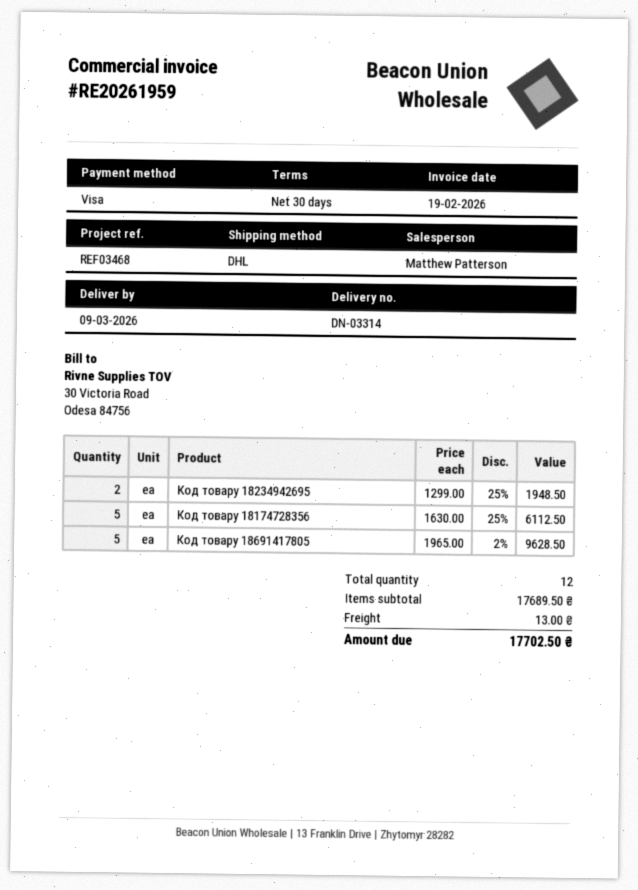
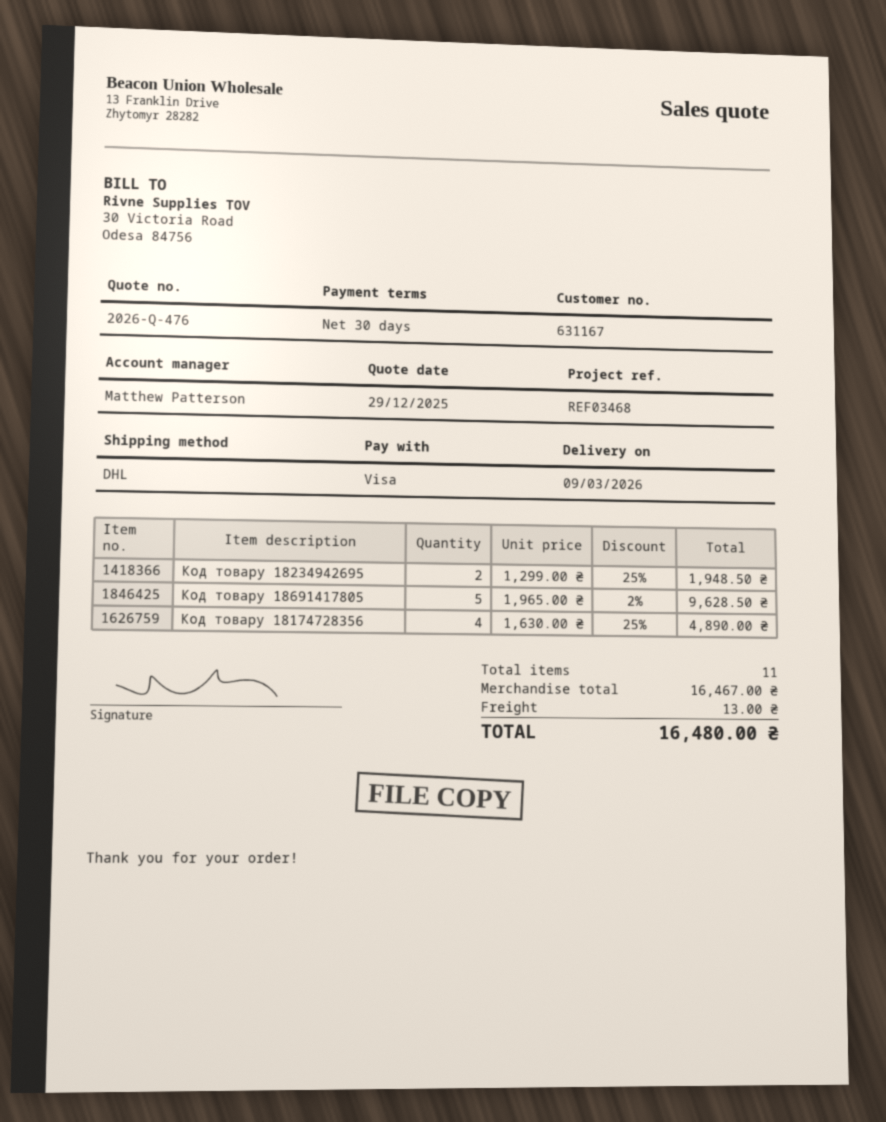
Код товару 18174728356: 5 x 1630.00 - 25% = 6112.50 -> 4 x 1630.00 - 25% = 4890.00
total quantity: 12 -> 11
subtotal: 17689.50 -> 16467.00
total: 17702.50 -> 16480.00

